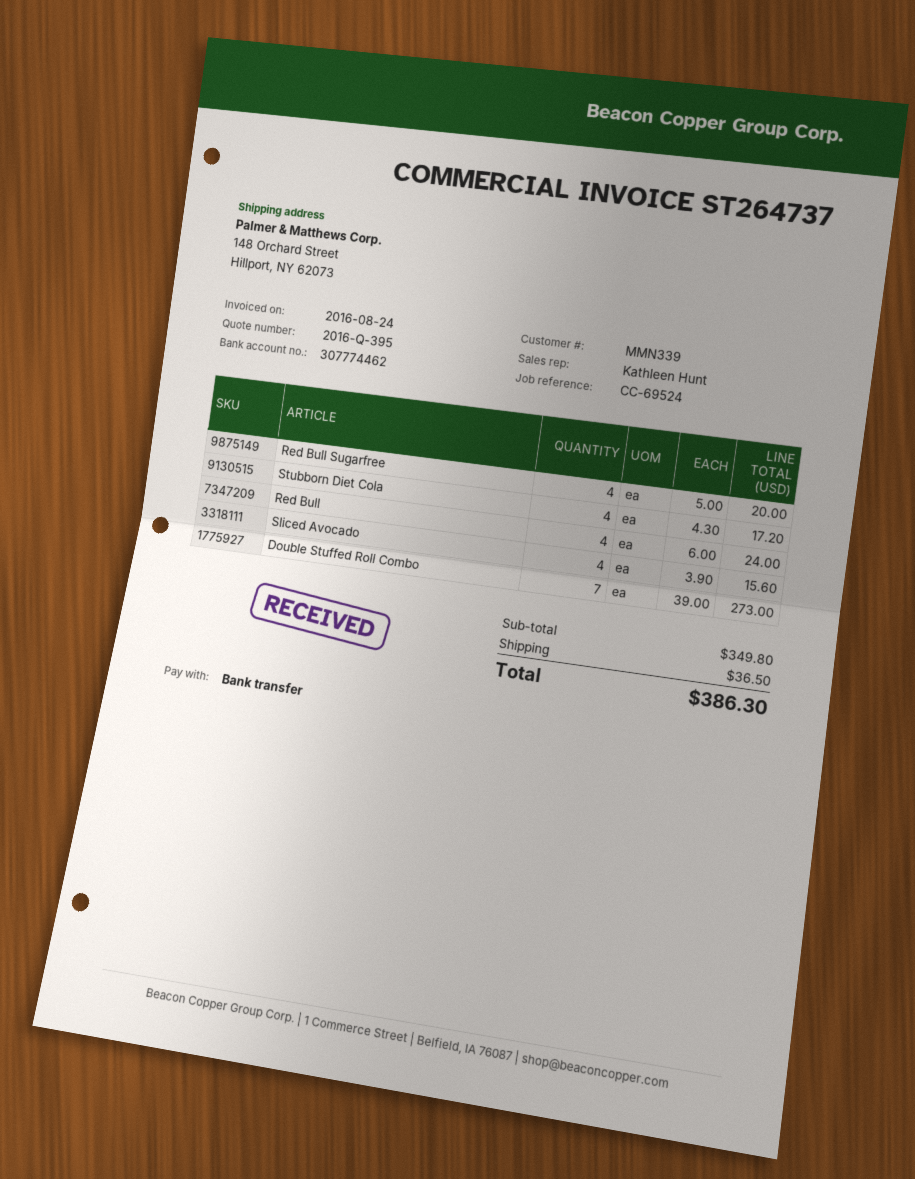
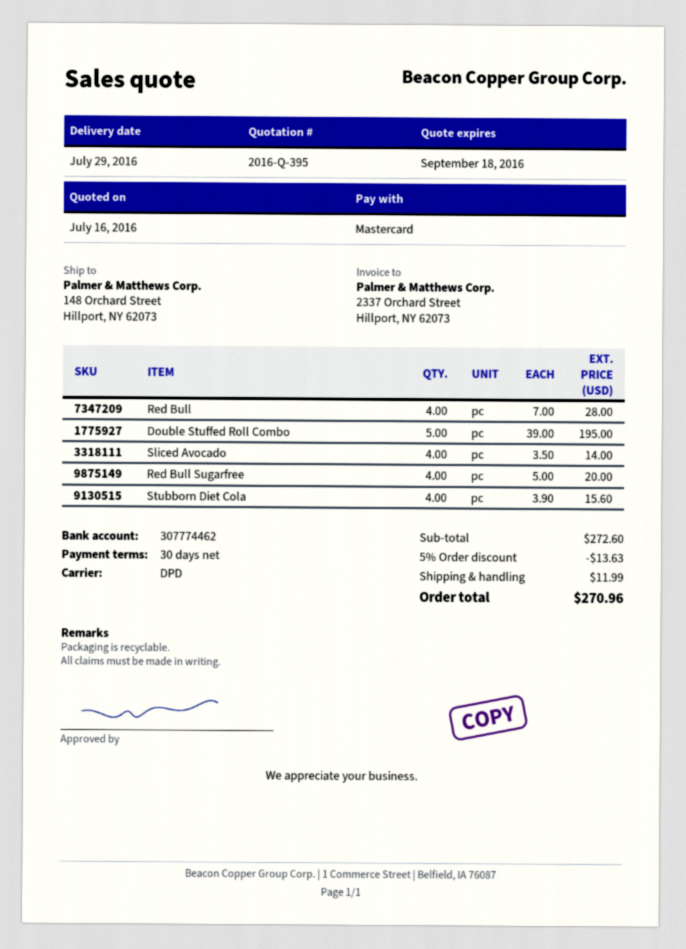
payment method: bank transfer -> Mastercard
Stubborn Diet Cola: 4 x 4.30 = 17.20 -> 4 x 3.90 = 15.60
Red Bull: 4 x 6.00 = 24.00 -> 4 x 7.00 = 28.00
Sliced Avocado: 4 x 3.90 = 15.60 -> 4 x 3.50 = 14.00
Double Stuffed Roll Combo: 7 x 39.00 = 273.00 -> 5 x 39.00 = 195.00
subtotal: 349.80 -> 272.60
discount: none -> 5% = 13.63
shipping: 36.50 -> 11.99
total: 386.30 -> 270.96

